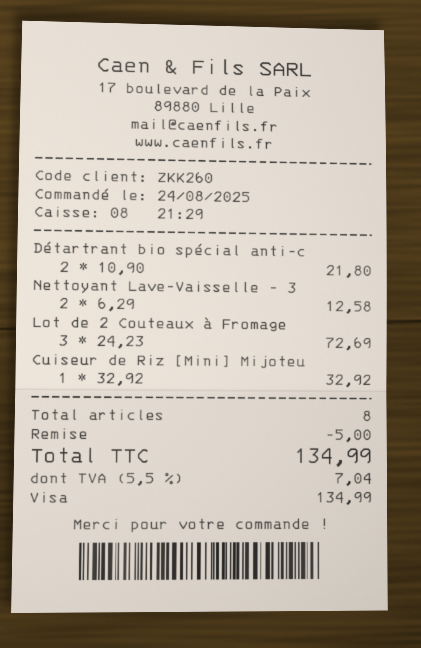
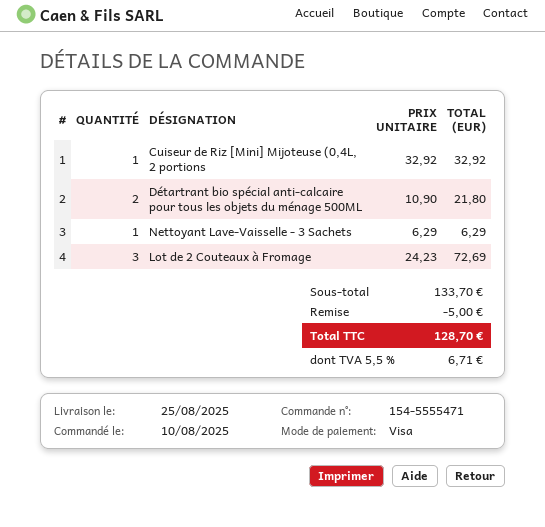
order date: 2025-08-24 -> 2025-08-10
Nettoyant Lave-Vaisselle - 3: 2 x 6.29 = 12.58 -> 1 x 6.29 = 6.29
tax: 5.5% = 7.04 -> 5.5% = 6.71
total: 134.99 -> 128.70

